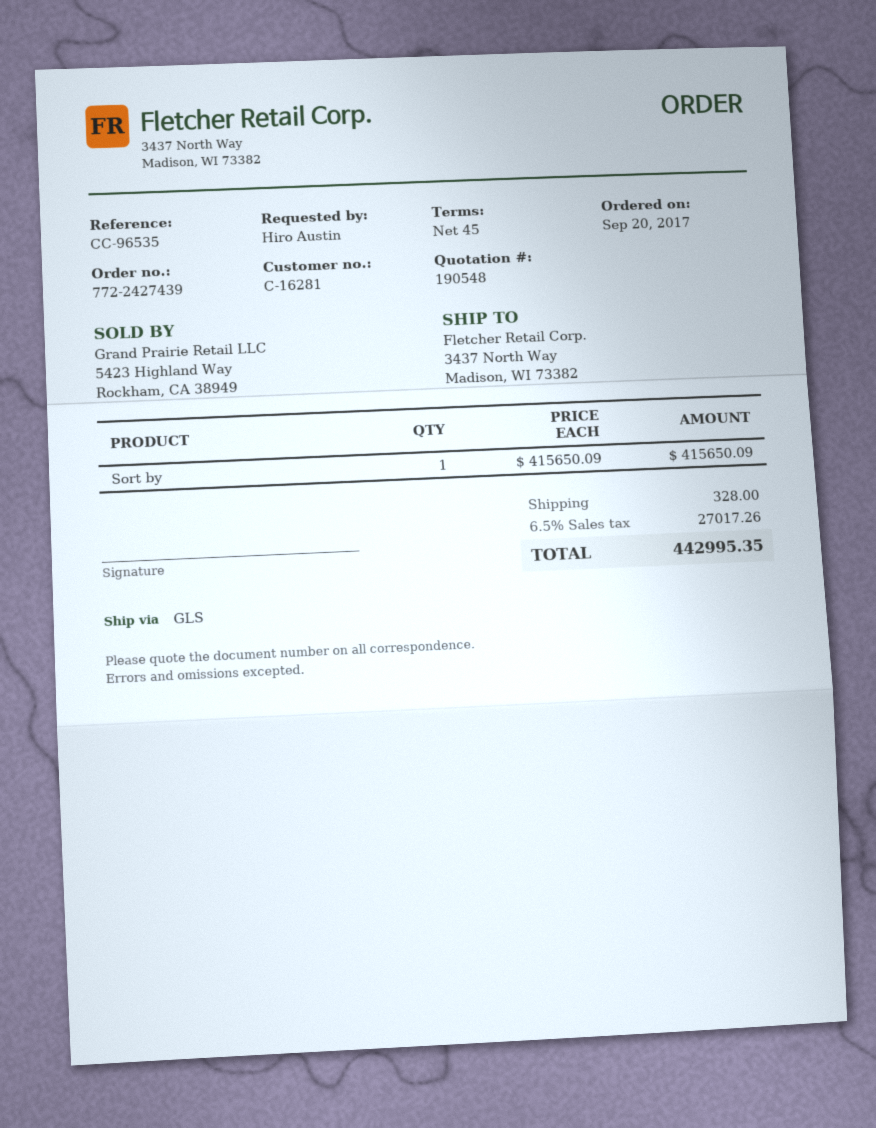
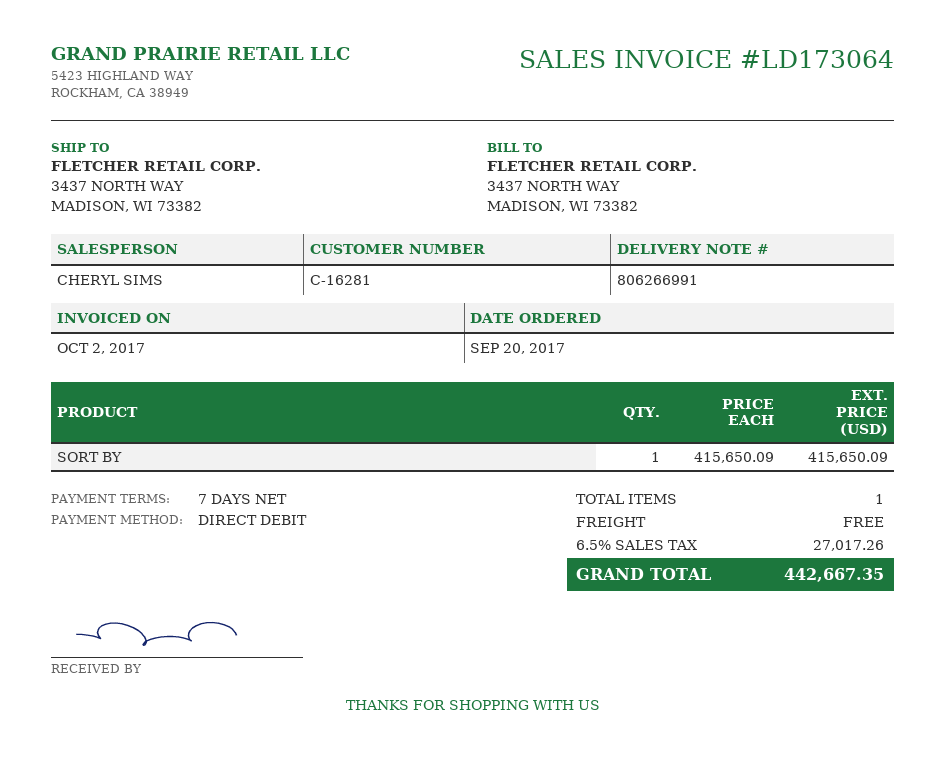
payment terms: 45 days -> 7 days
shipping: 328.00 -> 0.00
total: 442995.35 -> 442667.35

